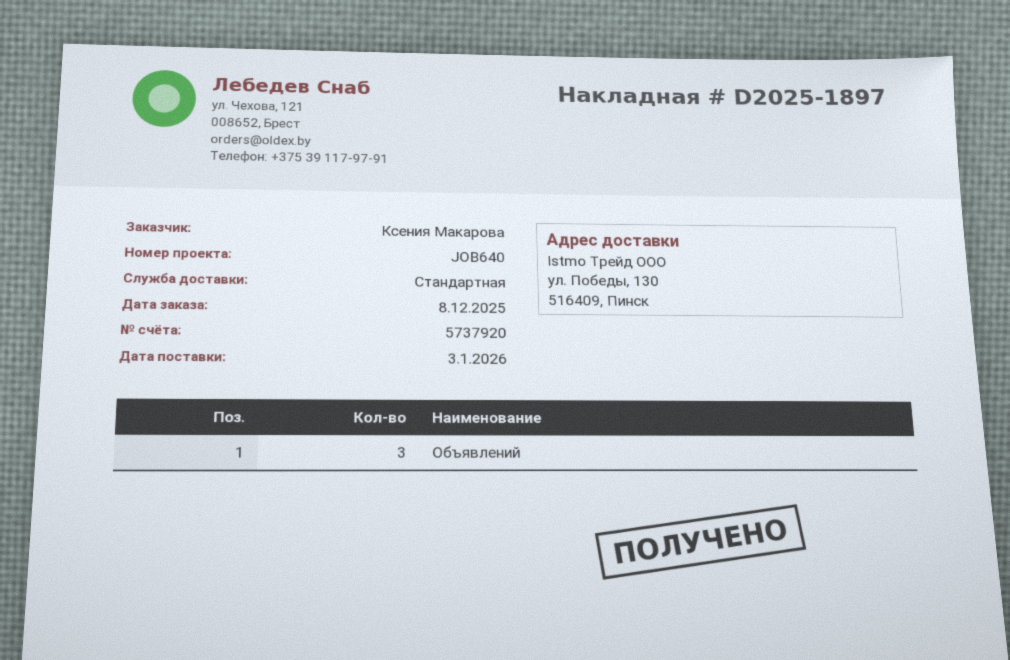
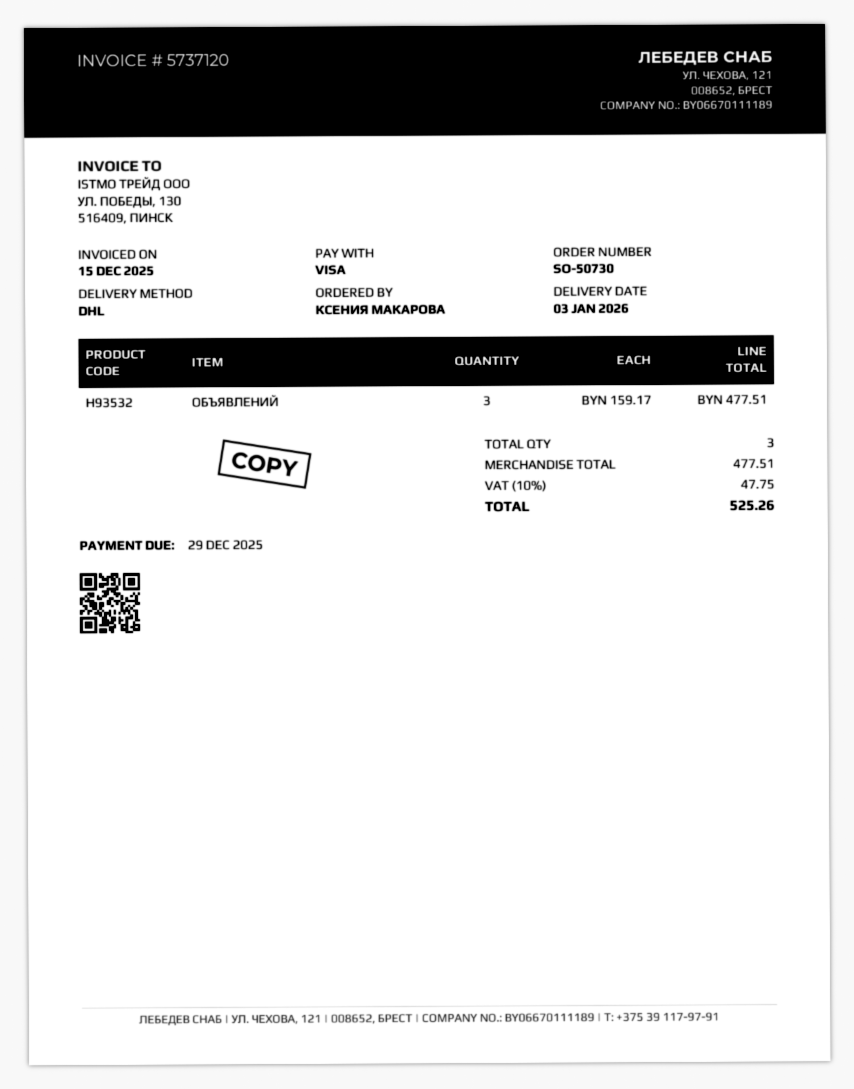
invoice number: 5737920 -> 5737120
shipping method: standard -> DHL

